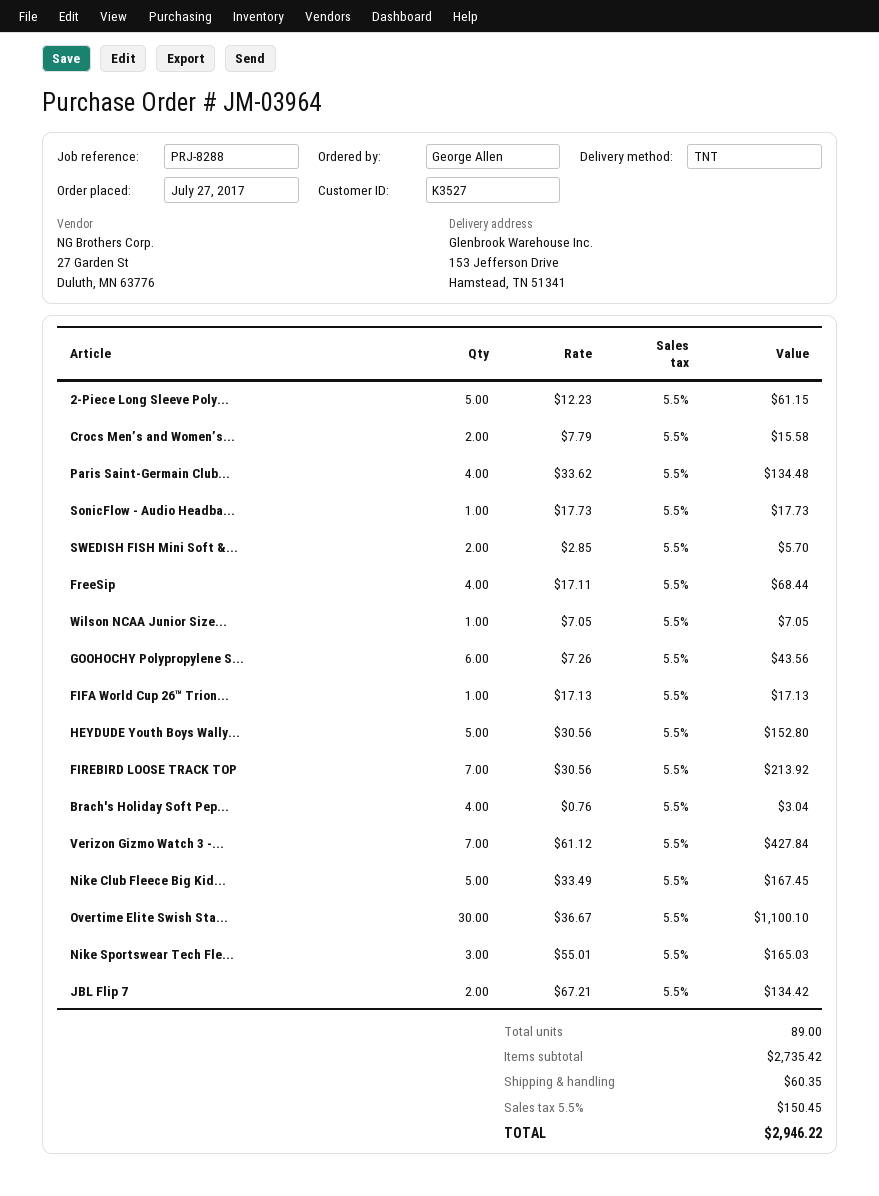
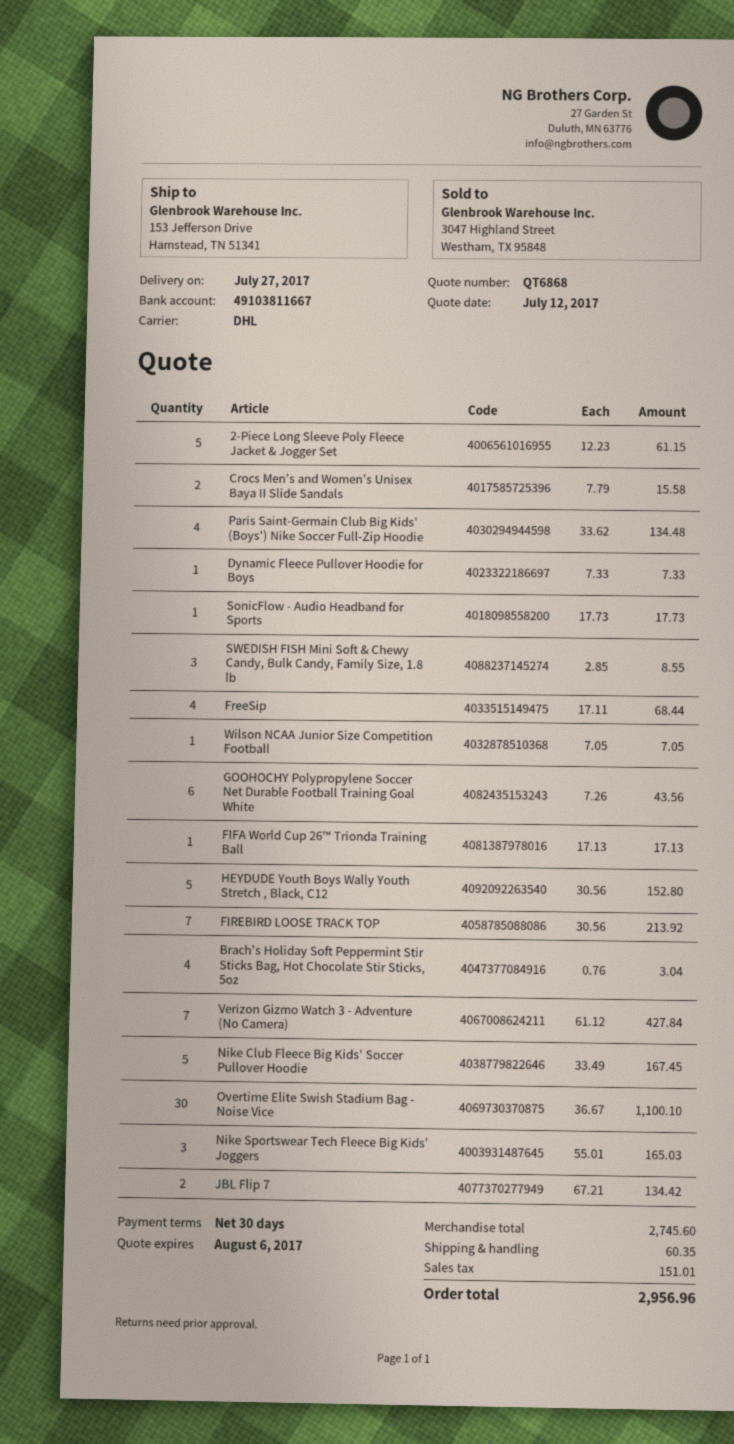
shipping method: TNT -> DHL
SWEDISH FISH Mini Soft &...: 2 x 2.85 = 5.70 -> 3 x 2.85 = 8.55
Dynamic Fleece Pullover Hoodie for Boys: none -> 1 x 7.33 = 7.33
subtotal: 2735.42 -> 2745.60
tax: 150.45 -> 151.01
total: 2946.22 -> 2956.96

